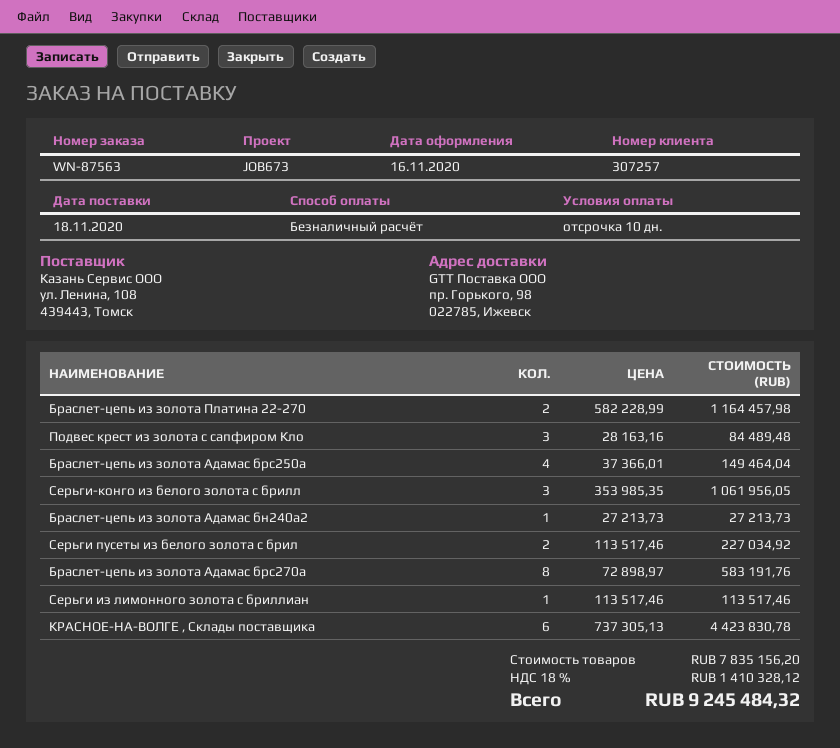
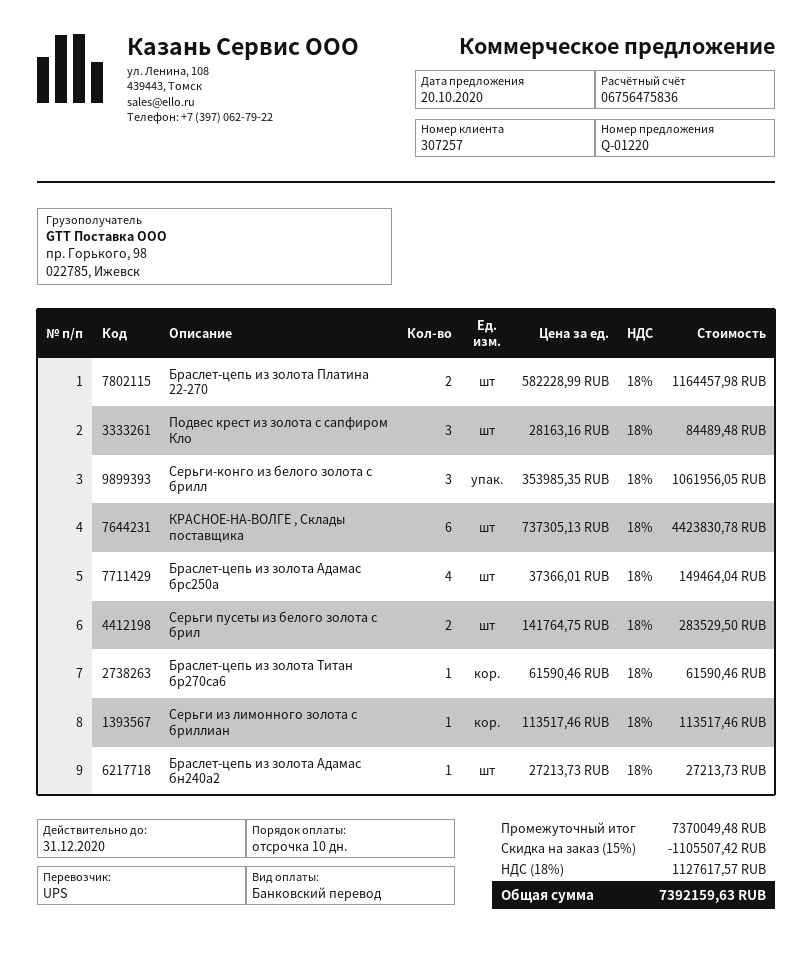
Серьги пусеты из белого золота с брил: 2 x 113517.46 = 227034.92 -> 2 x 141764.75 = 283529.50
Браслет-цепь из золота Адамас брс270а: 8 x 72898.97 = 583191.76 -> none
Браслет-цепь из золота Титан бр270са6: none -> 1 x 61590.46 = 61590.46
subtotal: 7835156.20 -> 7370049.48
discount: none -> 15% = 1105507.42
tax: 18% = 1410328.12 -> 18% = 1127617.57
total: 9245484.32 -> 7392159.63

